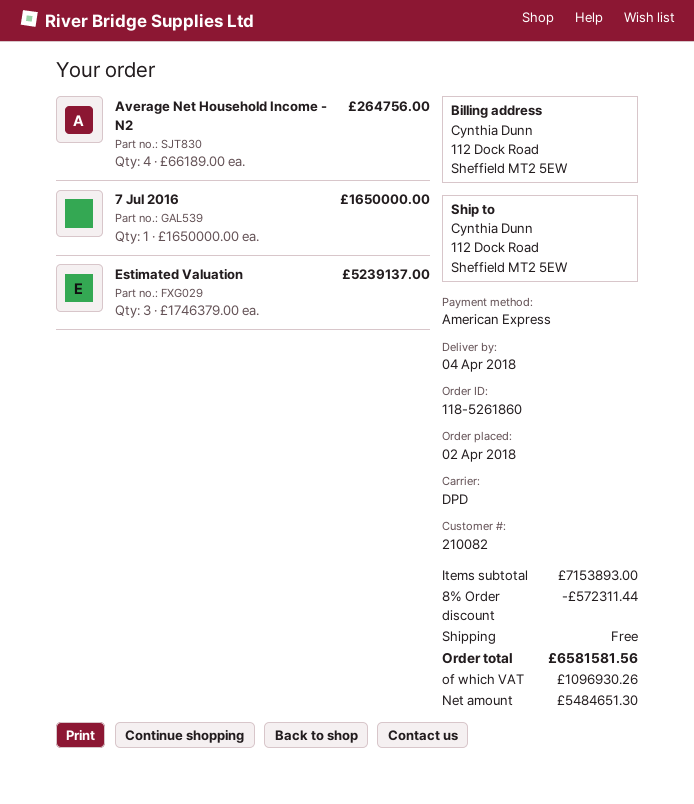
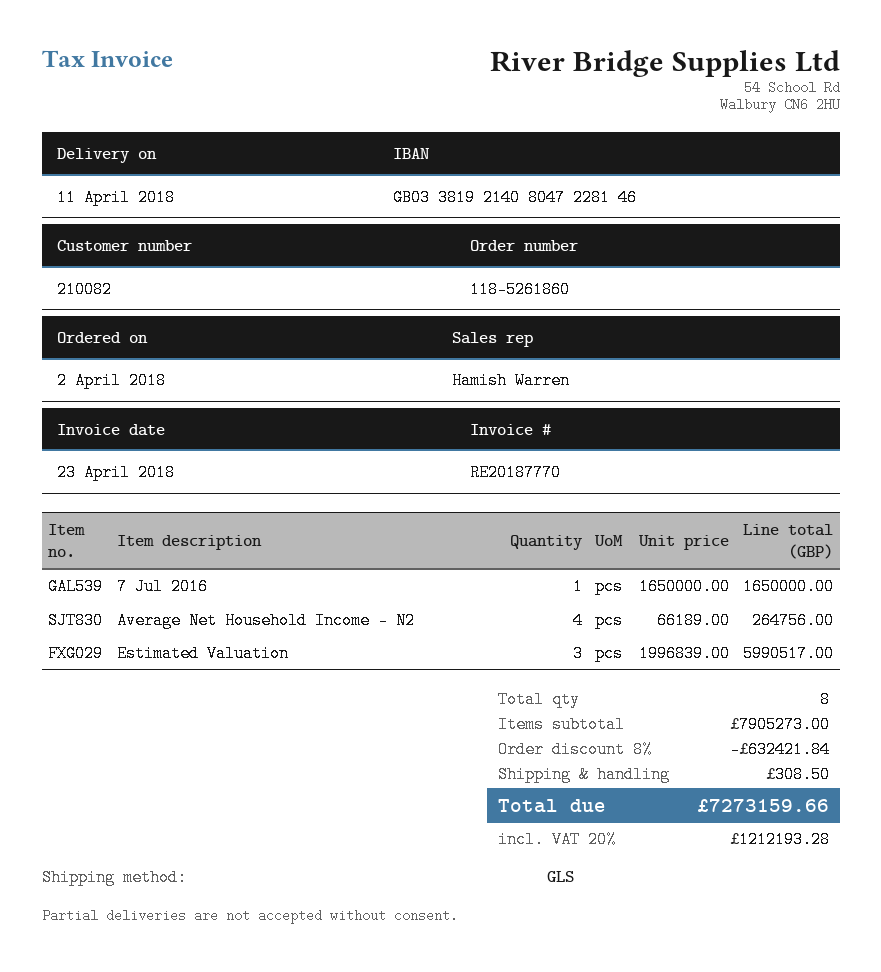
delivery date: 2018-04-04 -> 2018-04-11
shipping method: DPD -> GLS
Estimated Valuation: 3 x 1746379.00 = 5239137.00 -> 3 x 1996839.00 = 5990517.00
subtotal: 7153893.00 -> 7905273.00
discount: 8% = 572311.44 -> 8% = 632421.84
shipping: 0.00 -> 308.50
tax: 1096930.26 -> 1212193.28
total: 6581581.56 -> 7273159.66

